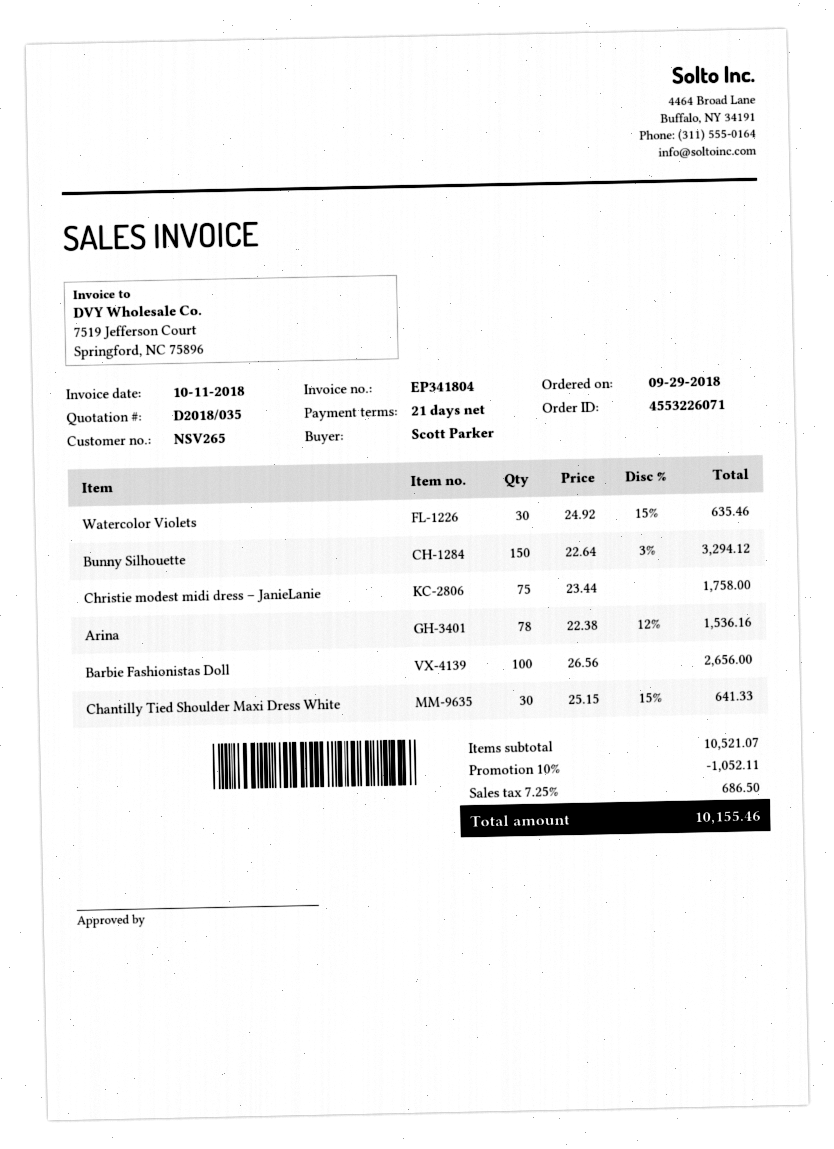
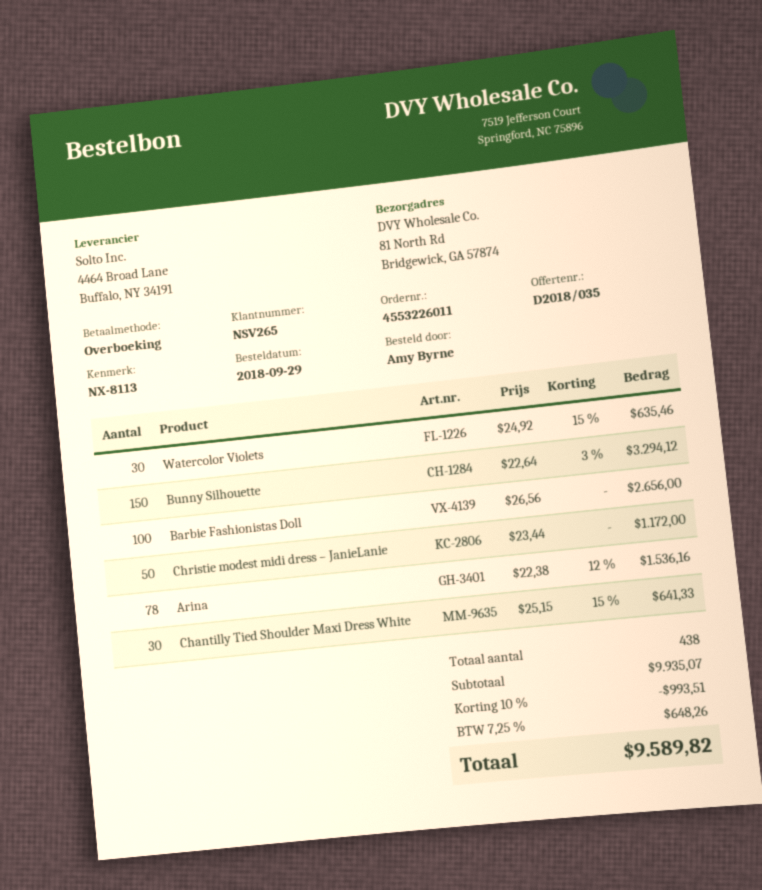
order number: 4553226071 -> 4553226011
ordered by: Scott Parker -> Amy Byrne
Christie modest midi dress – JanieLanie: 75 x 23.44 = 1758.00 -> 50 x 23.44 = 1172.00
subtotal: 10521.07 -> 9935.07
discount: 10% = 1052.11 -> 10% = 993.51
tax: 7.25% = 686.50 -> 7.25% = 648.26
total: 10155.46 -> 9589.82

